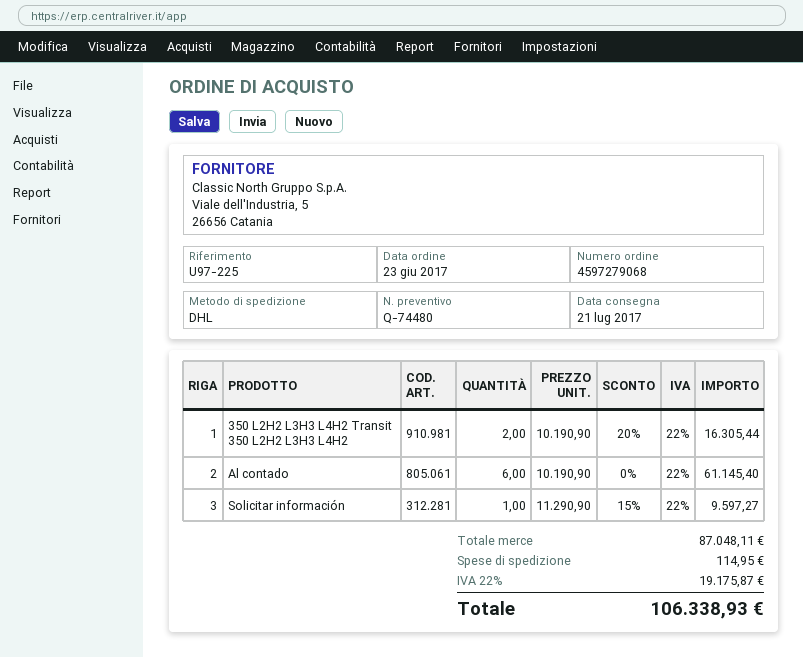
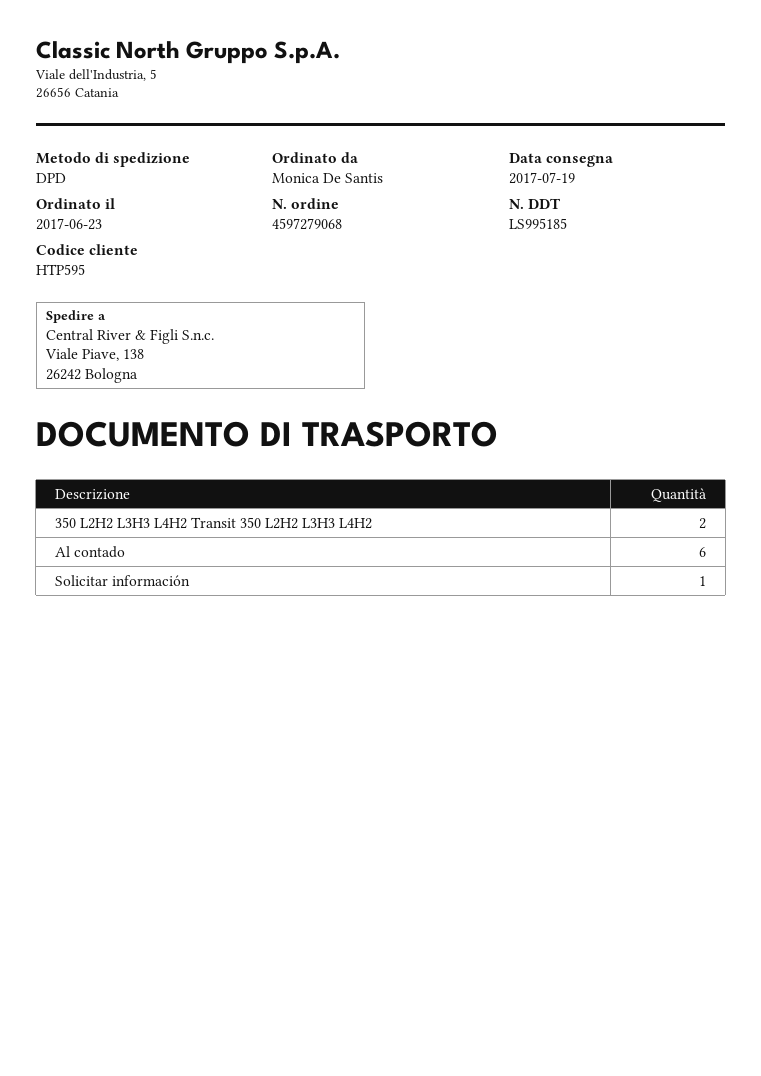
delivery date: 2017-07-21 -> 2017-07-19
shipping method: DHL -> DPD

